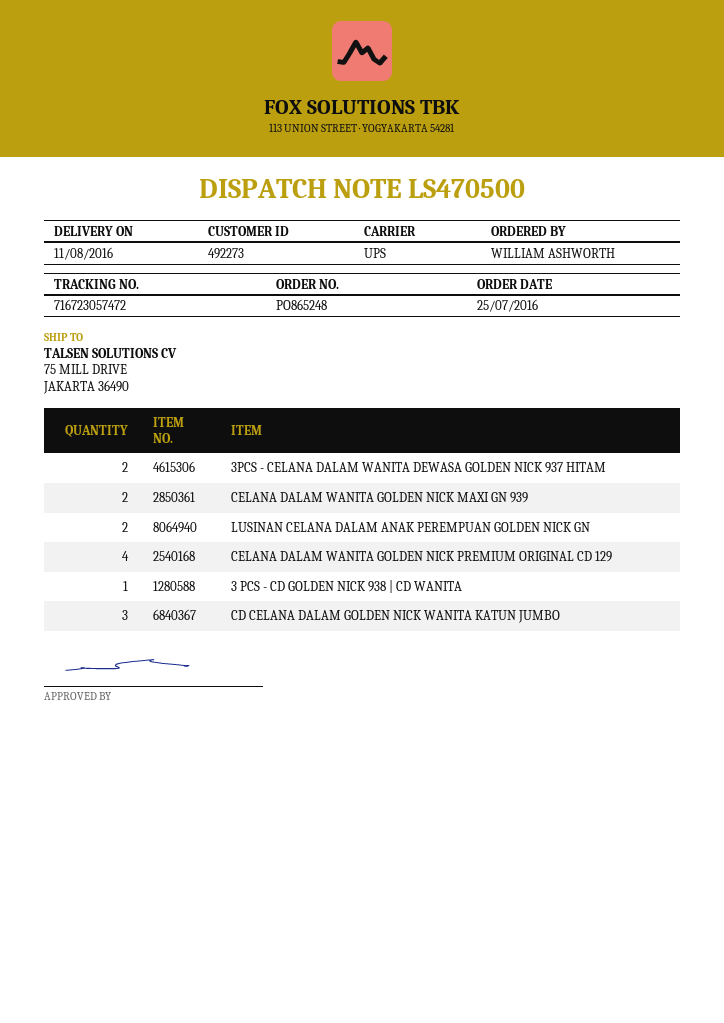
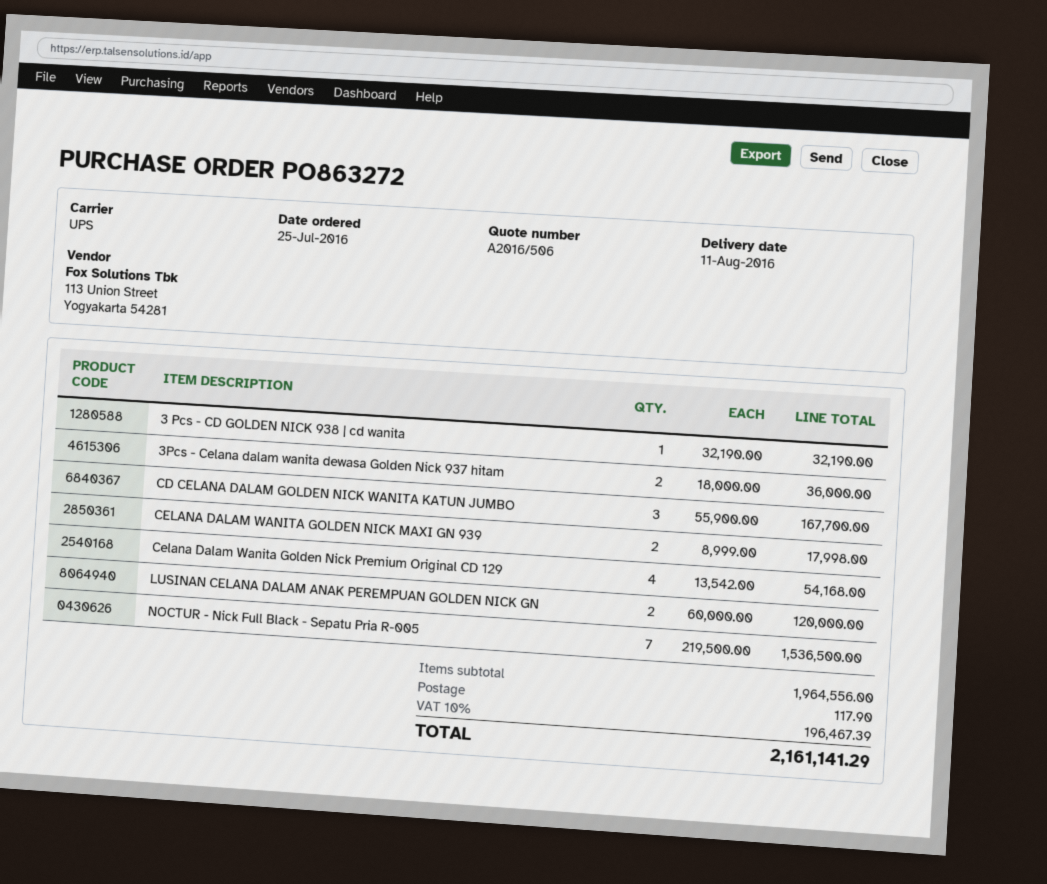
order number: PO865248 -> PO863272
NOCTUR - Nick Full Black - Sepatu Pria R-005: none -> 7

